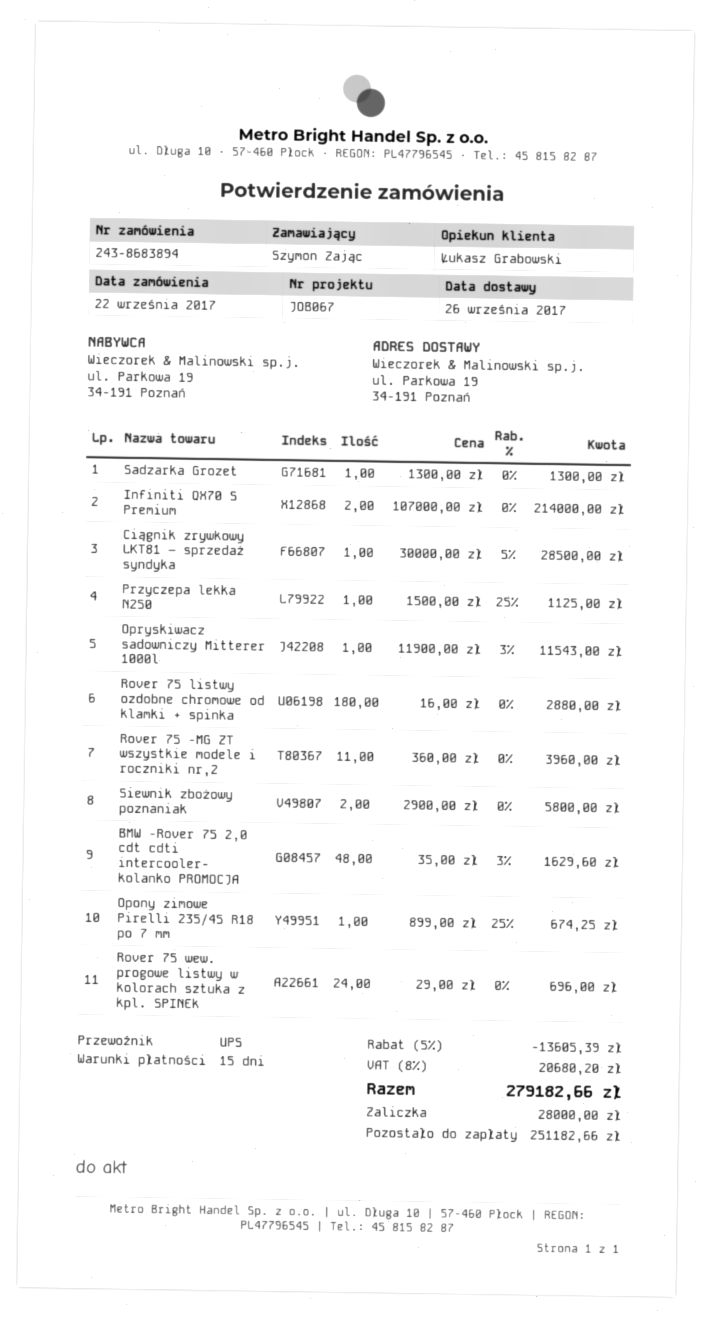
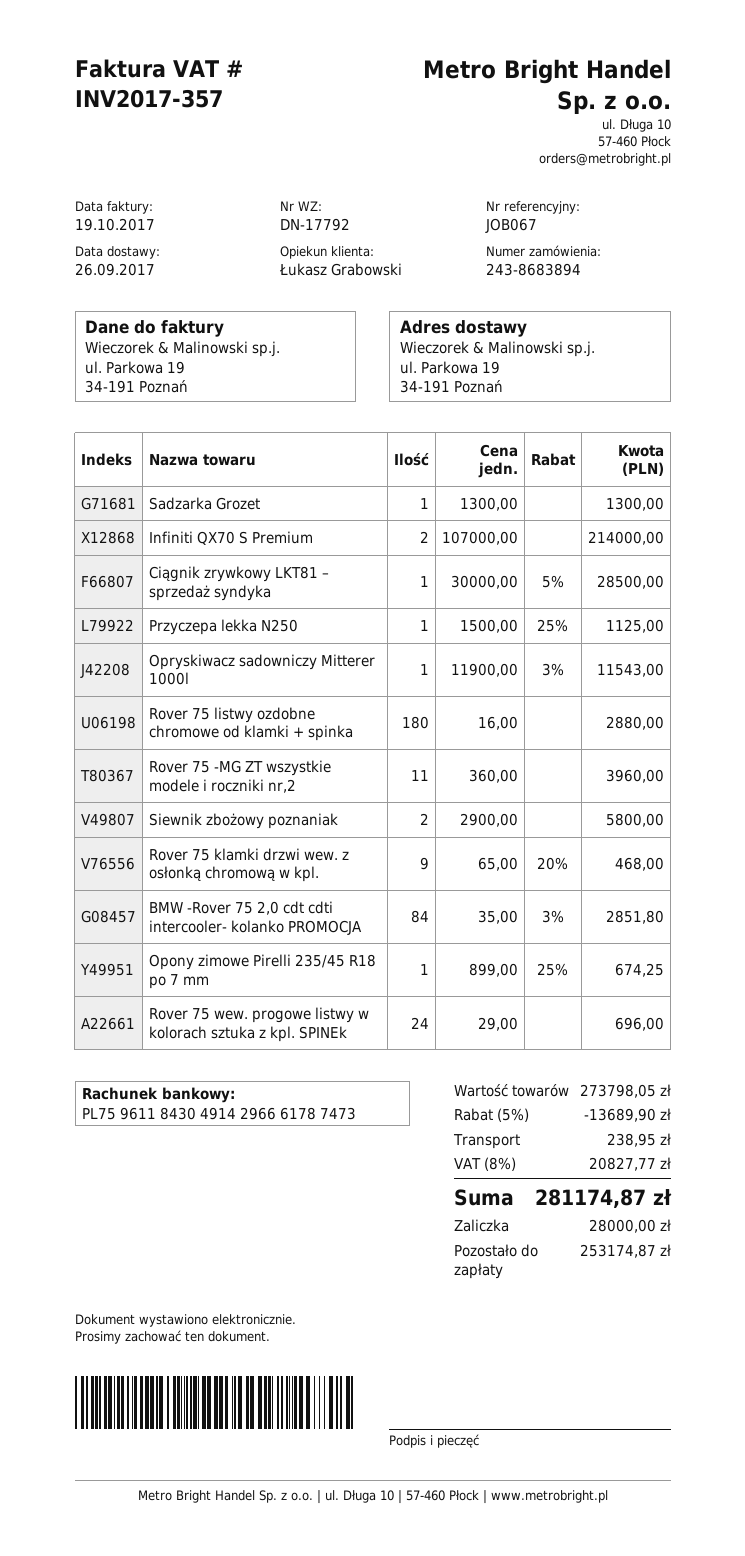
BMW -Rover 75 2,0 cdt cdti intercooler- kolanko PROMOCJA: 48 x 35.00 - 3% = 1629.60 -> 84 x 35.00 - 3% = 2851.80
Rover 75 klamki drzwi wew. z osłonką chromową w kpl.: none -> 9 x 65.00 - 20% = 468.00
discount: 5% = 13605.39 -> 5% = 13689.90
shipping: none -> 238.95
tax: 8% = 20680.20 -> 8% = 20827.77
total: 279182.66 -> 281174.87
balance: 251182.66 -> 253174.87

